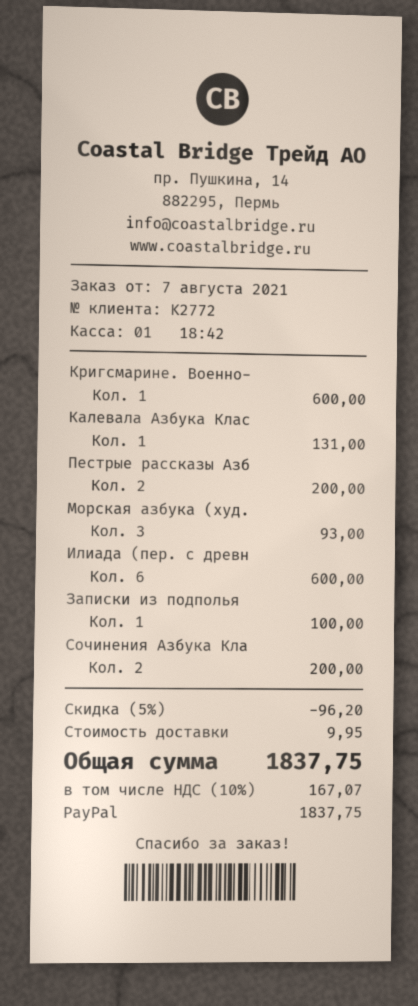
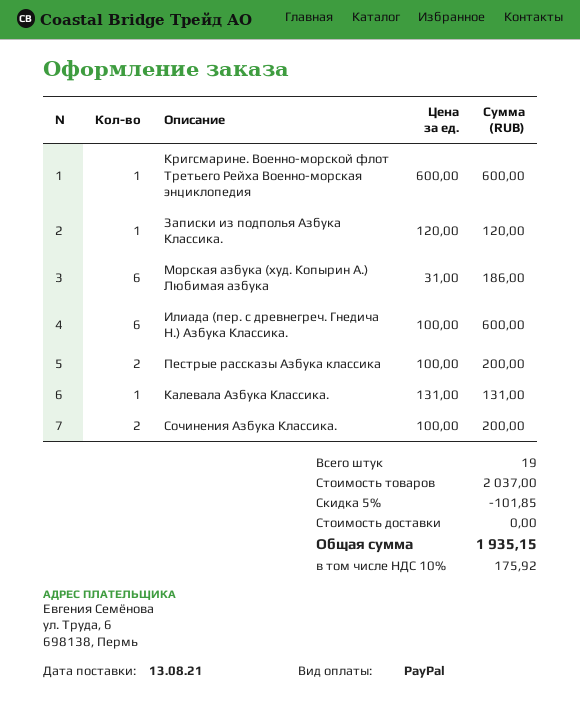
Морская азбука (худ.: 3 for 93.00 -> 6 for 186.00
Записки из подполья: 1 for 100.00 -> 1 for 120.00
discount: 5% = 96.20 -> 5% = 101.85
shipping: 9.95 -> 0.00
tax: 10% = 167.07 -> 10% = 175.92
total: 1837.75 -> 1935.15

